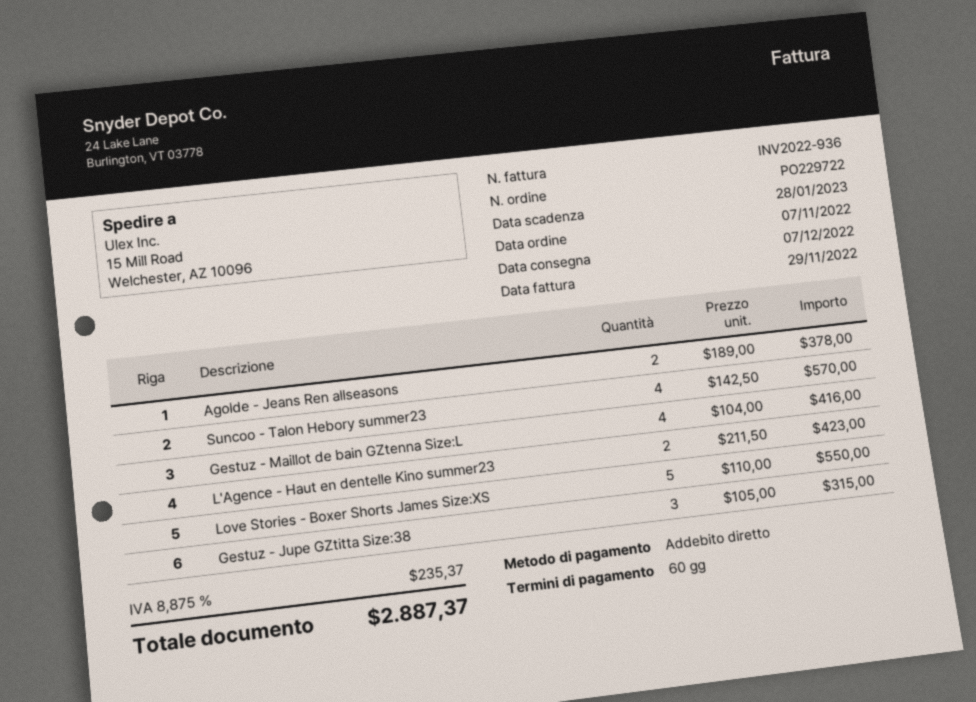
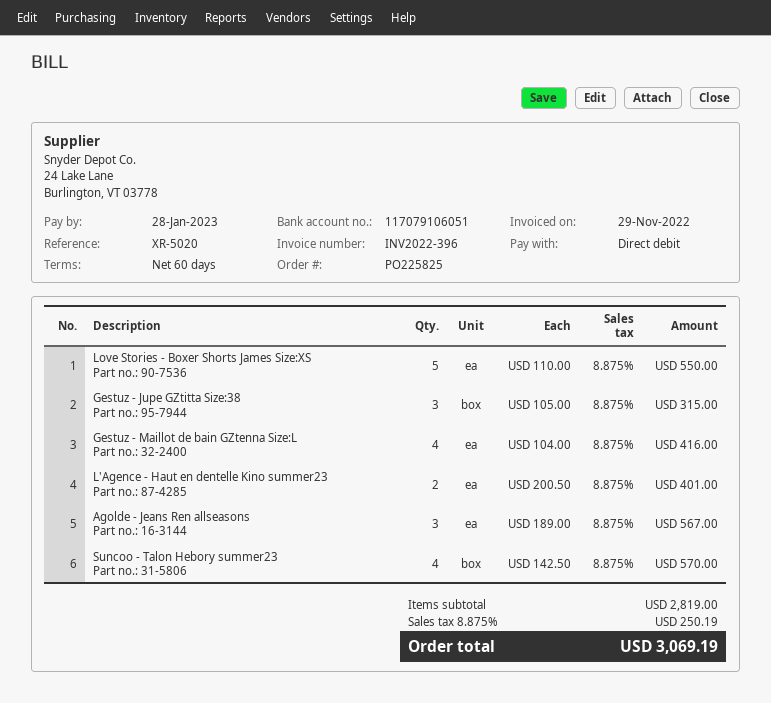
order number: PO229722 -> PO225825
invoice number: INV2022-936 -> INV2022-396
Agolde - Jeans Ren allseasons: 2 x 189.00 = 378.00 -> 3 x 189.00 = 567.00
L'Agence - Haut en dentelle Kino summer23: 2 x 211.50 = 423.00 -> 2 x 200.50 = 401.00
tax: 8.875% = 235.37 -> 8.875% = 250.19
total: 2887.37 -> 3069.19

